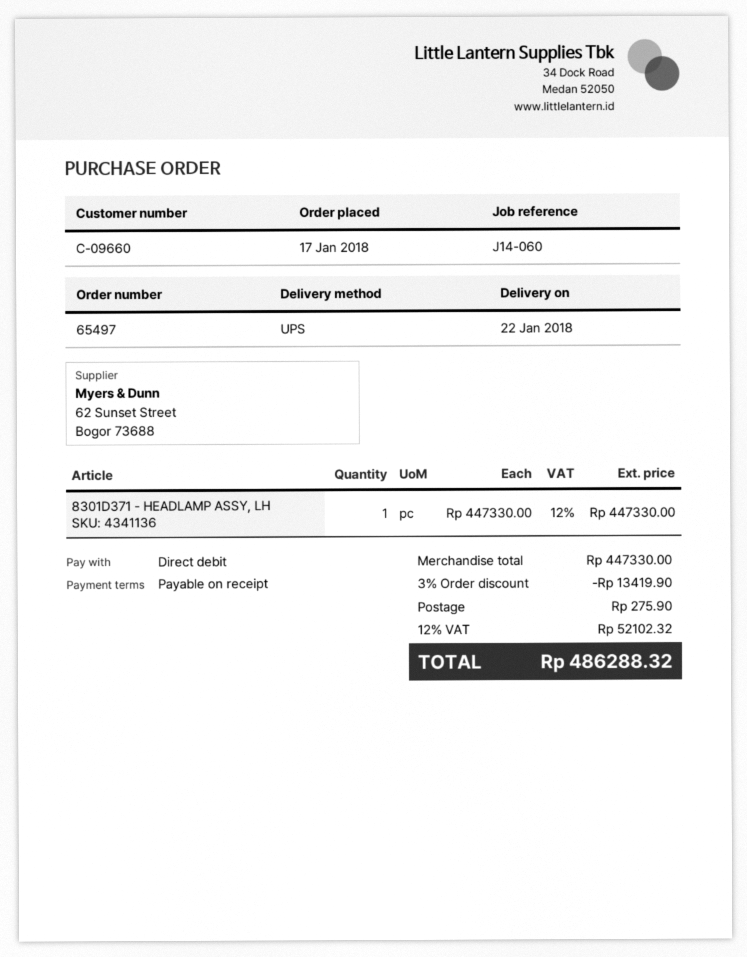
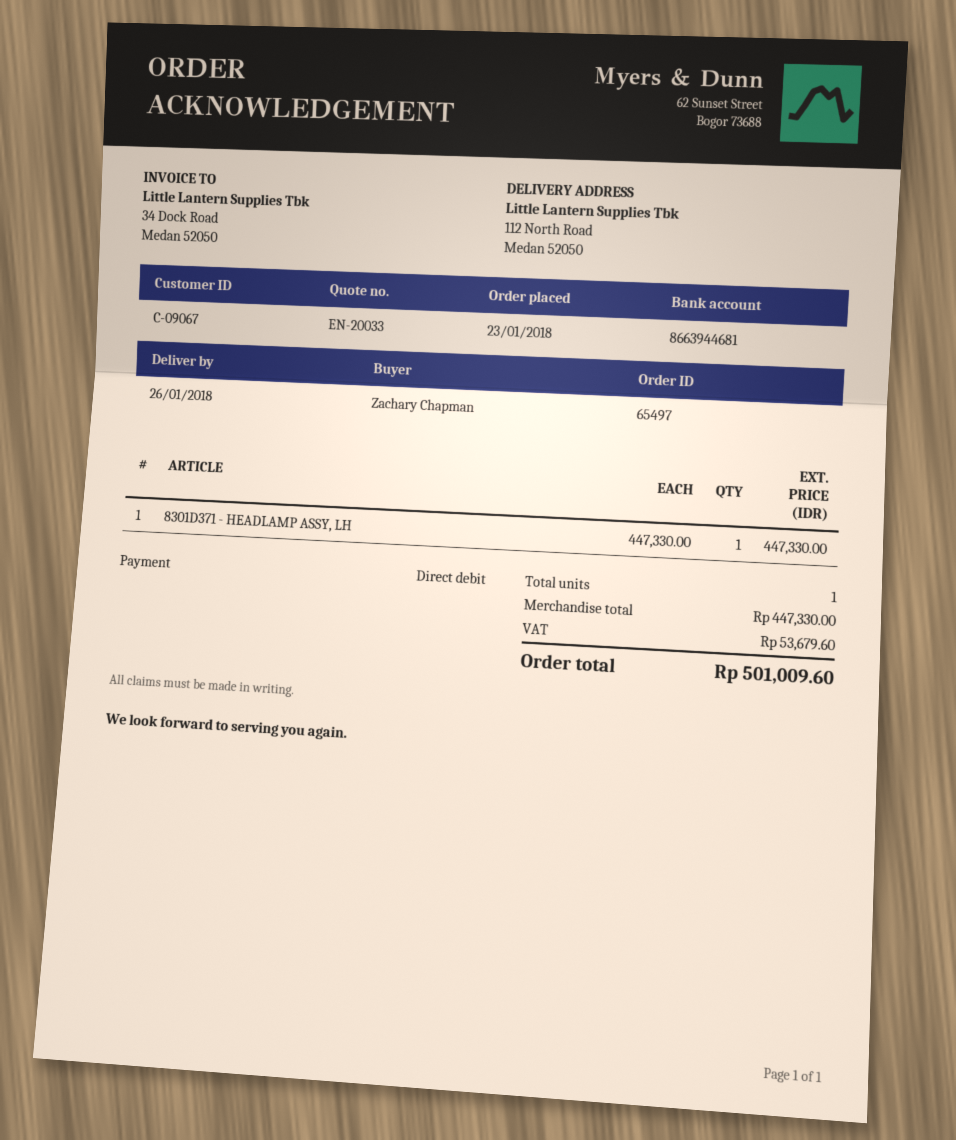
order date: 2018-01-17 -> 2018-01-23
delivery date: 2018-01-22 -> 2018-01-26
customer number: C-09660 -> C-09067
discount: 3% = 13419.90 -> none
shipping: 275.90 -> none
tax: 52102.32 -> 53679.60
total: 486288.32 -> 501009.60

